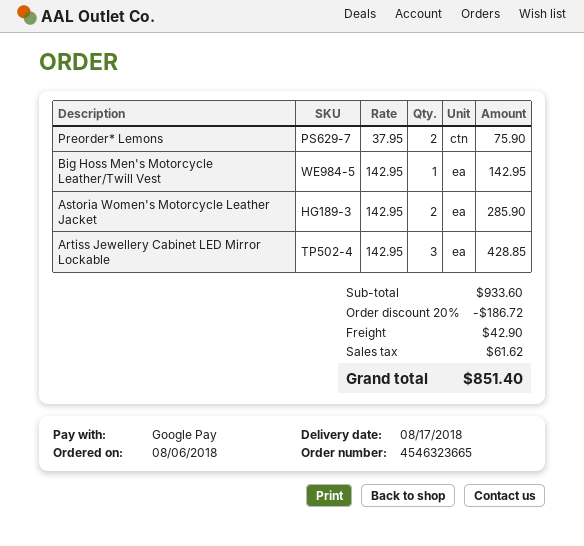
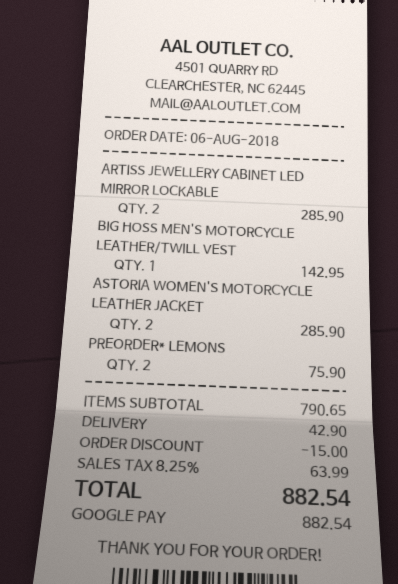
Artiss Jewellery Cabinet LED Mirror Lockable: 3 for 428.85 -> 2 for 285.90
subtotal: 933.60 -> 790.65
discount: 186.72 -> 15.00
tax: 61.62 -> 63.99
total: 851.40 -> 882.54

